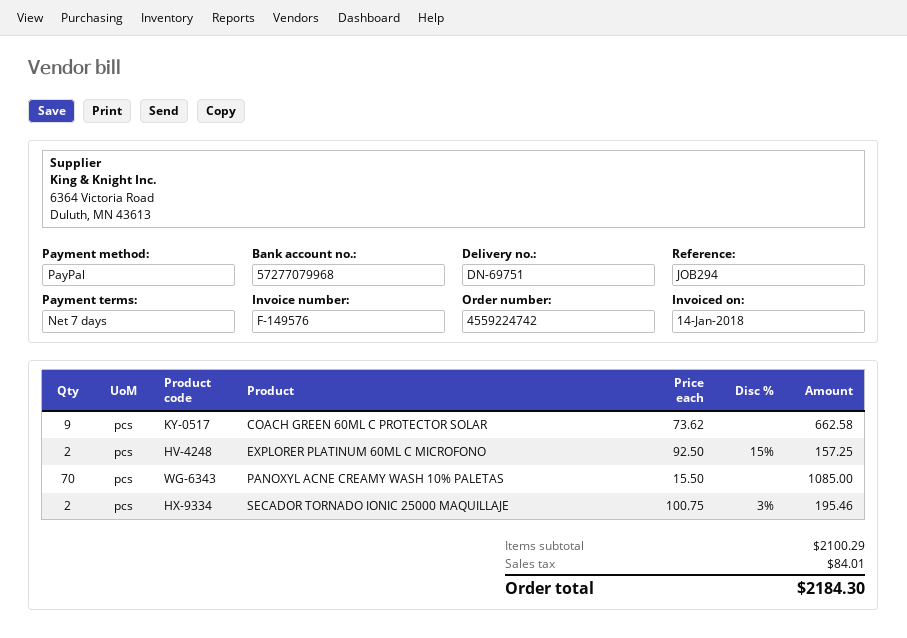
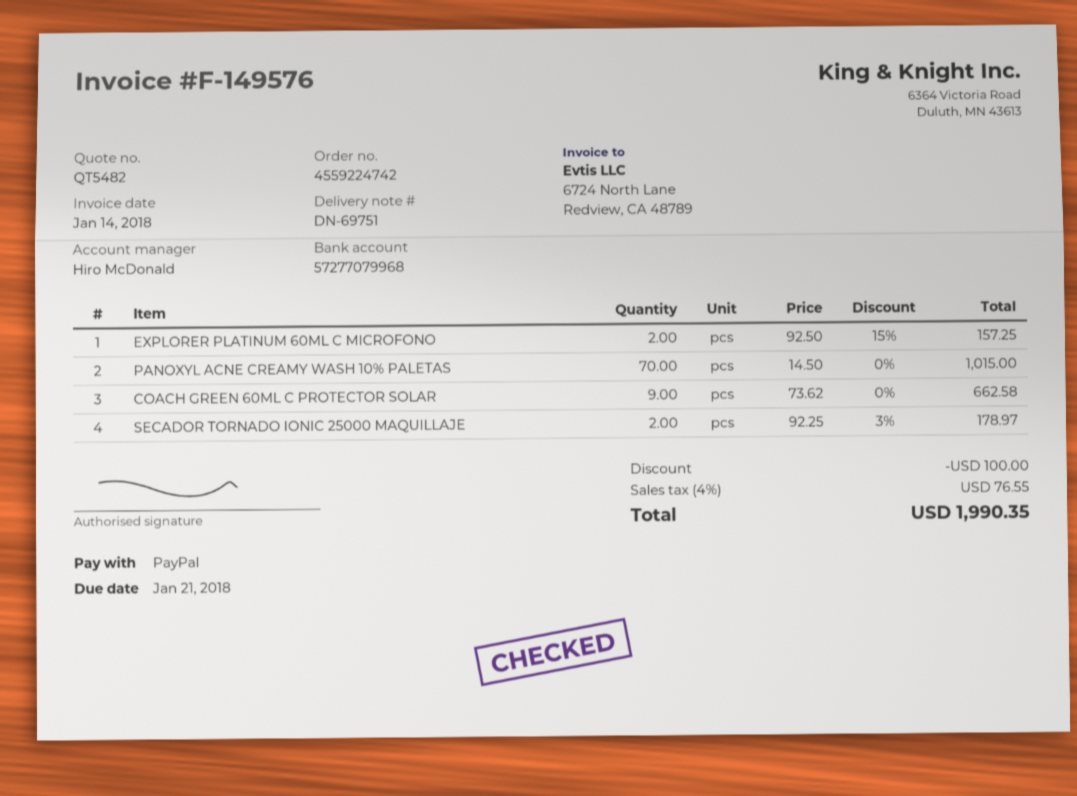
PANOXYL ACNE CREAMY WASH 10% PALETAS: 70 x 15.50 = 1085.00 -> 70 x 14.50 = 1015.00
SECADOR TORNADO IONIC 25000 MAQUILLAJE: 2 x 100.75 - 3% = 195.46 -> 2 x 92.25 - 3% = 178.97
discount: none -> 100.00
tax: 84.01 -> 76.55
total: 2184.30 -> 1990.35

